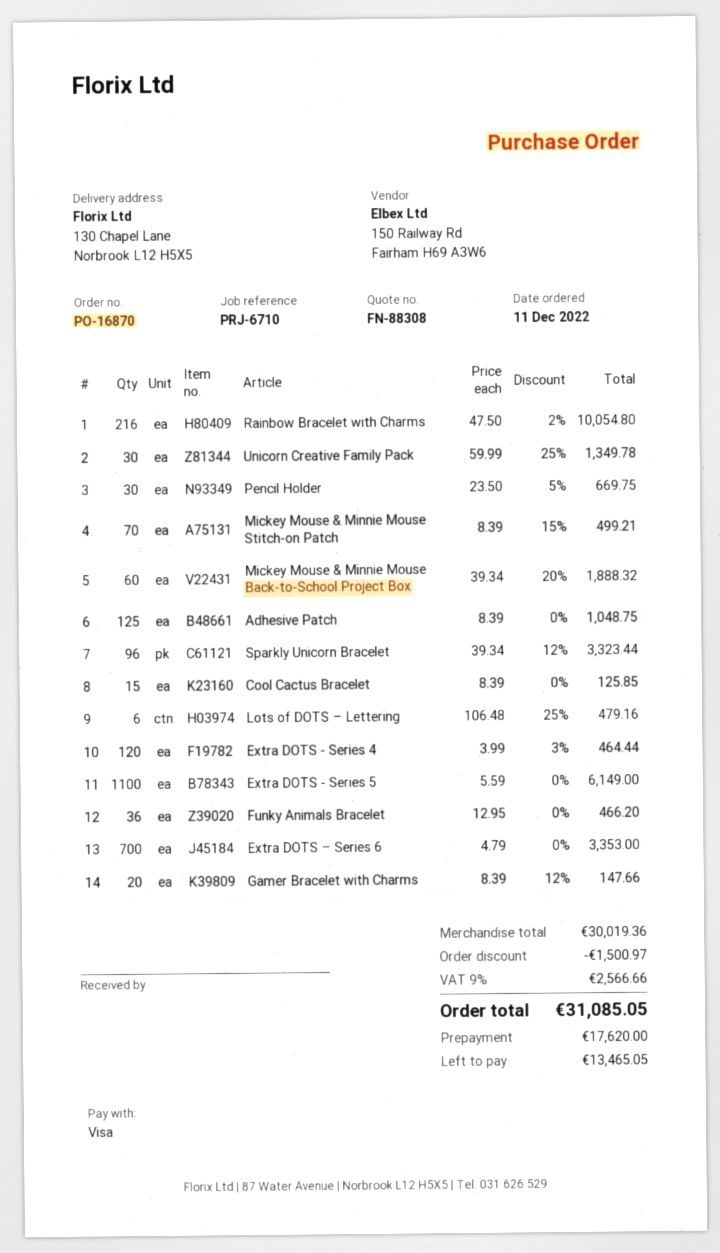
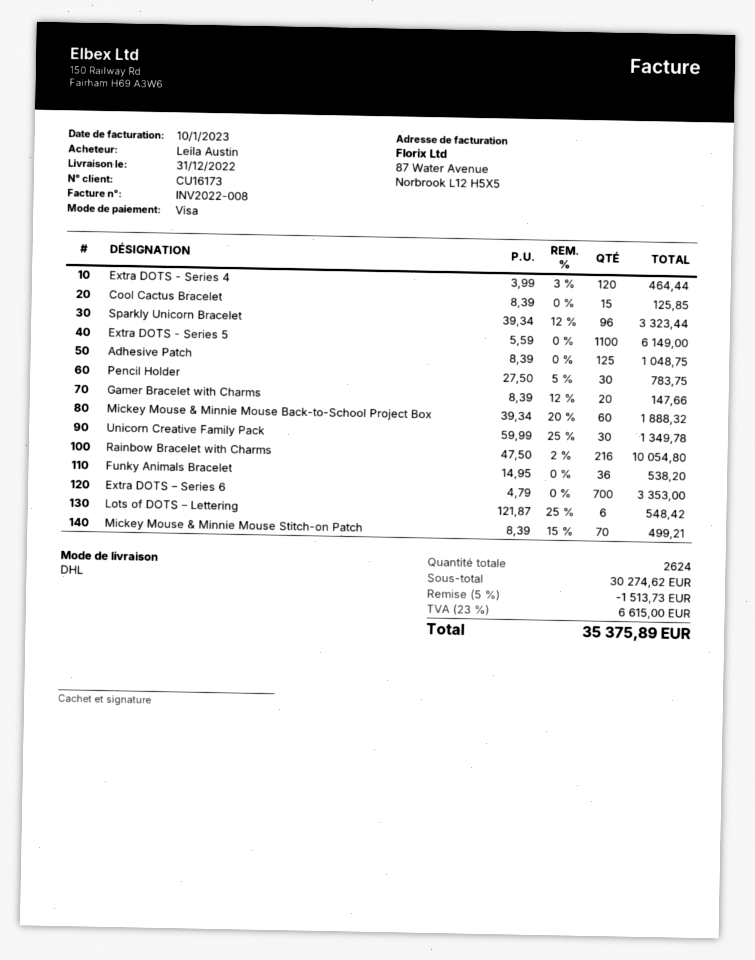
Pencil Holder: 30 x 23.50 - 5% = 669.75 -> 30 x 27.50 - 5% = 783.75
Lots of DOTS – Lettering: 6 x 106.48 - 25% = 479.16 -> 6 x 121.87 - 25% = 548.42
Funky Animals Bracelet: 36 x 12.95 = 466.20 -> 36 x 14.95 = 538.20
subtotal: 30019.36 -> 30274.62
discount: 1500.97 -> 1513.73
tax: 9% = 2566.66 -> 23% = 6615.00
total: 31085.05 -> 35375.89

